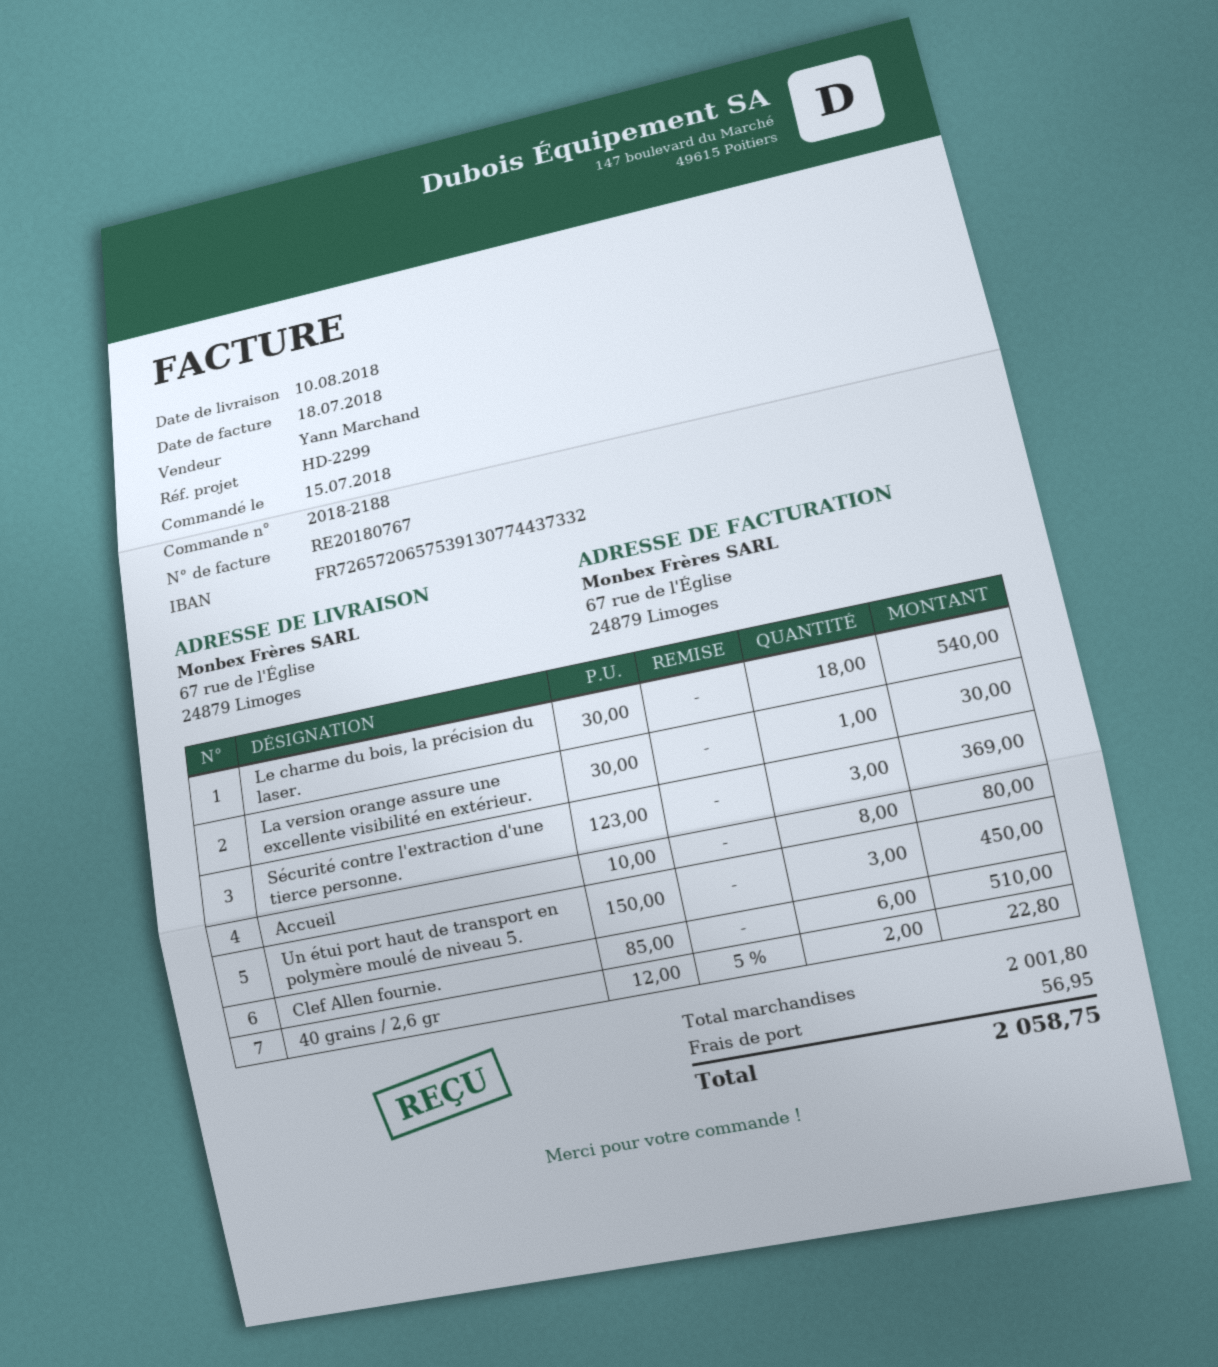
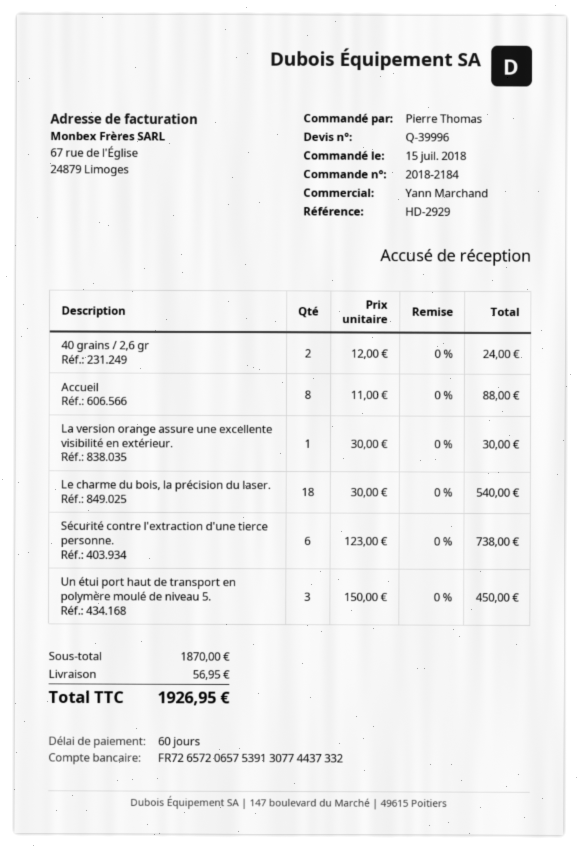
order number: 2018-2188 -> 2018-2184
reference: HD-2299 -> HD-2929
Sécurité contre l'extraction d'une tierce personne.: 3 x 123.00 = 369.00 -> 6 x 123.00 = 738.00
Accueil: 8 x 10.00 = 80.00 -> 8 x 11.00 = 88.00
Clef Allen fournie.: 6 x 85.00 = 510.00 -> none
40 grains / 2,6 gr: 2 x 12.00 - 5% = 22.80 -> 2 x 12.00 = 24.00
subtotal: 2001.80 -> 1870.00
total: 2058.75 -> 1926.95

